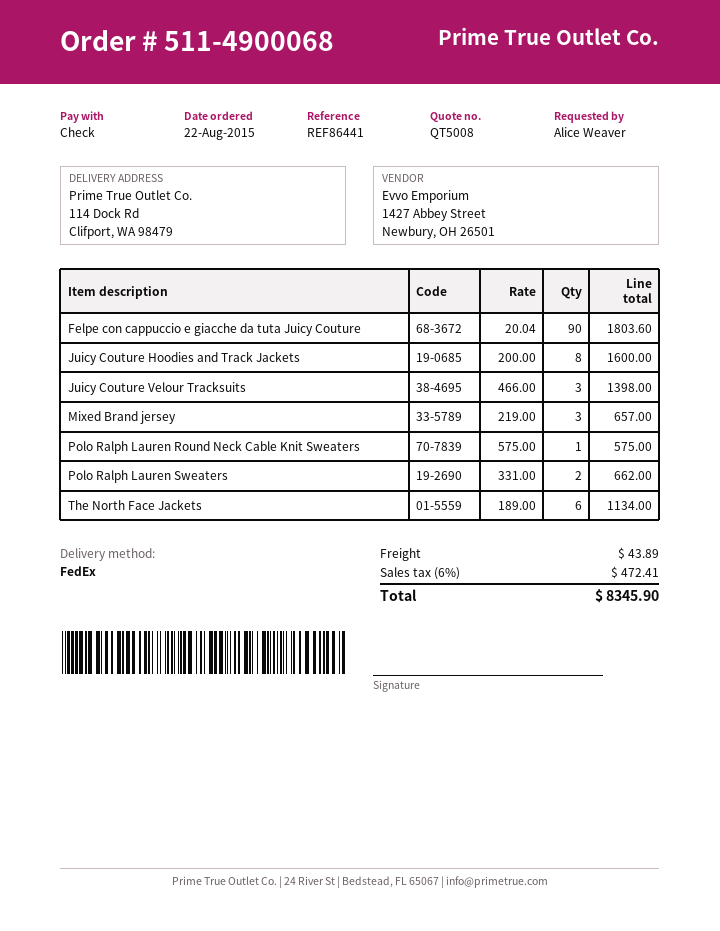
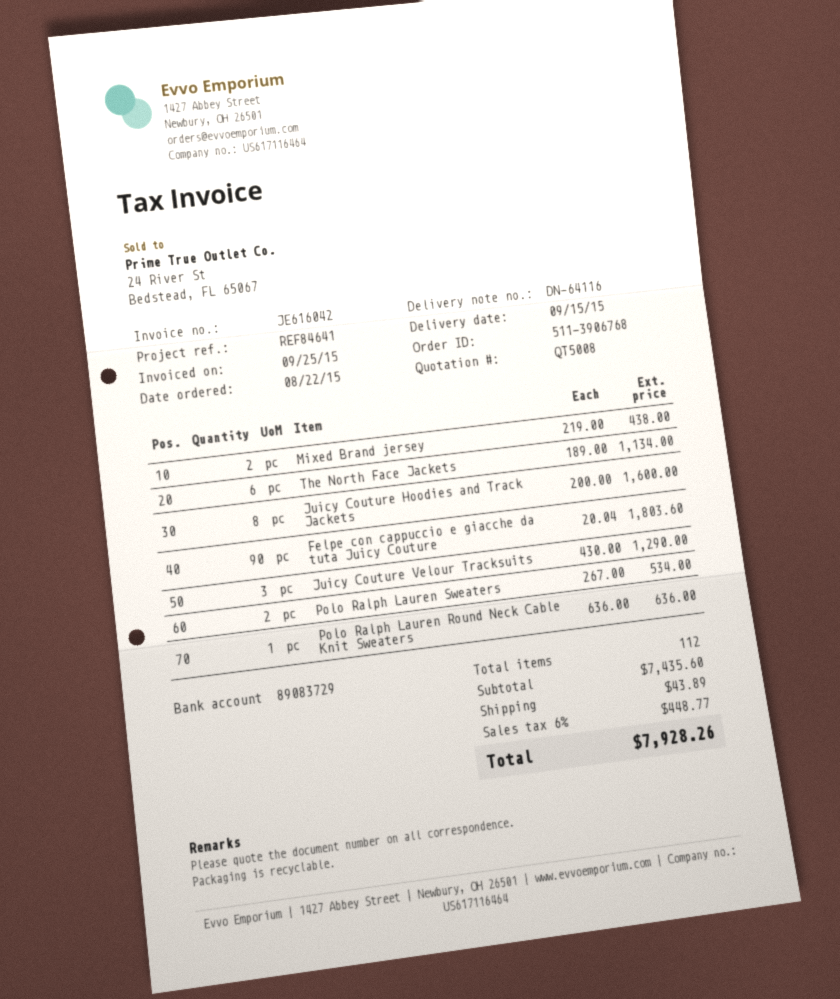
order number: 511-4900068 -> 511-3906768
reference: REF86441 -> REF84641
Juicy Couture Velour Tracksuits: 3 x 466.00 = 1398.00 -> 3 x 430.00 = 1290.00
Mixed Brand jersey: 3 x 219.00 = 657.00 -> 2 x 219.00 = 438.00
Polo Ralph Lauren Round Neck Cable Knit Sweaters: 1 x 575.00 = 575.00 -> 1 x 636.00 = 636.00
Polo Ralph Lauren Sweaters: 2 x 331.00 = 662.00 -> 2 x 267.00 = 534.00
tax: 6% = 472.41 -> 6% = 448.77
total: 8345.90 -> 7928.26

